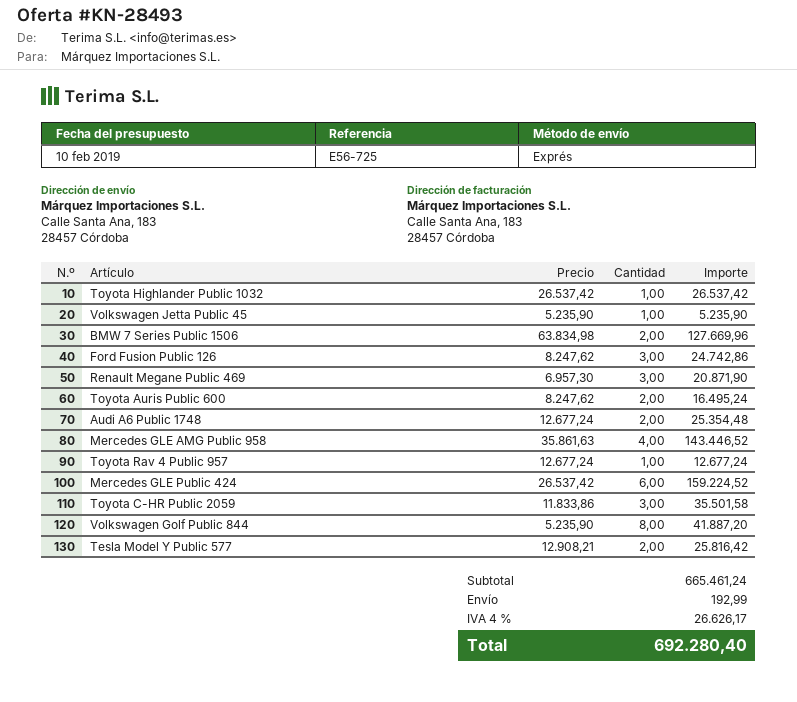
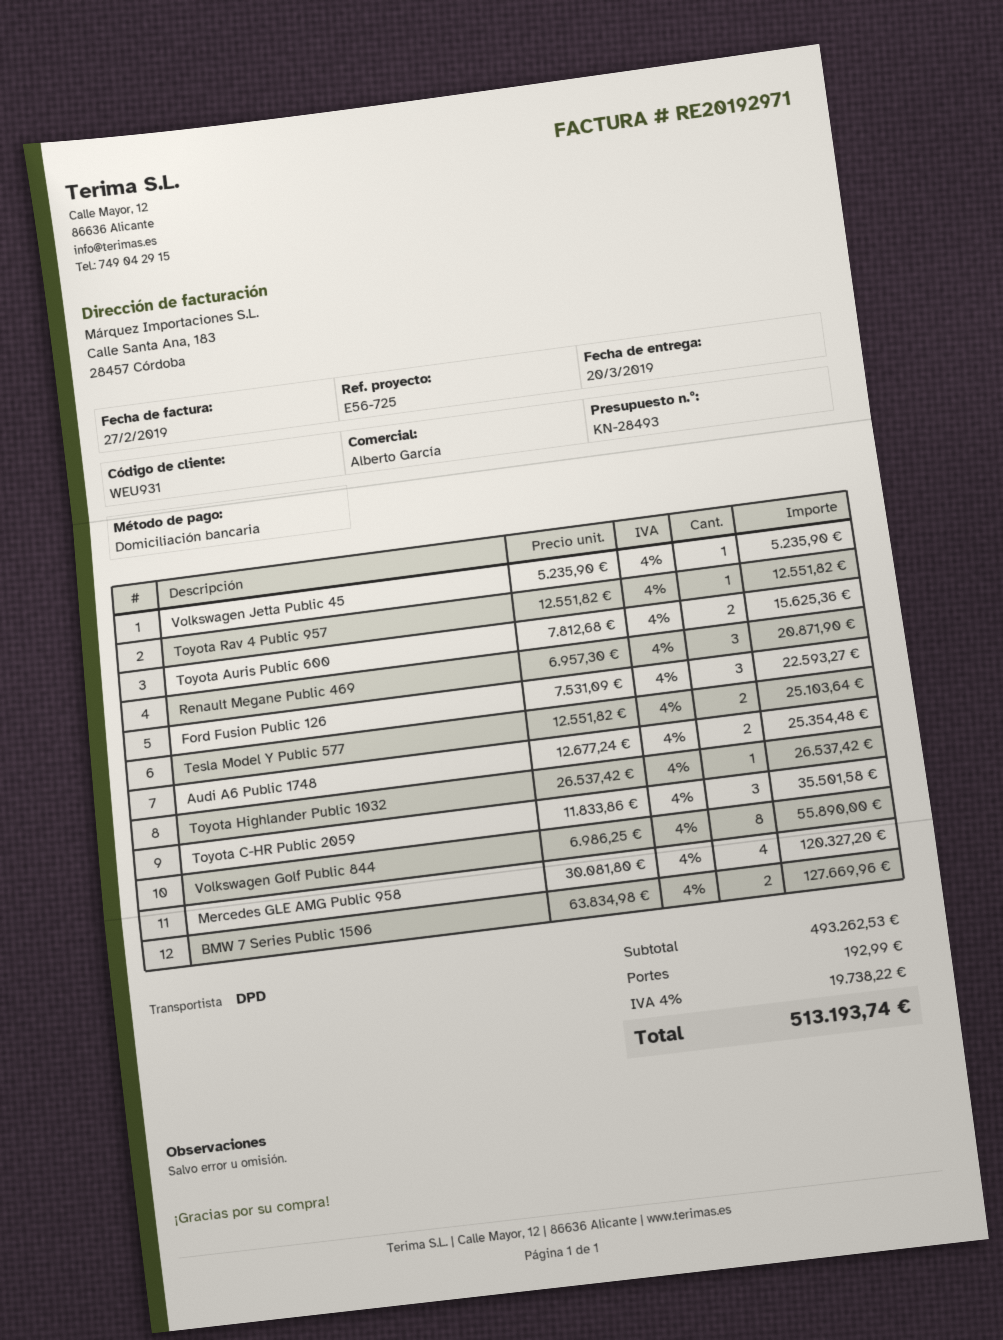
shipping method: express -> DPD
Ford Fusion Public 126: 3 x 8247.62 = 24742.86 -> 3 x 7531.09 = 22593.27
Toyota Auris Public 600: 2 x 8247.62 = 16495.24 -> 2 x 7812.68 = 15625.36
Mercedes GLE AMG Public 958: 4 x 35861.63 = 143446.52 -> 4 x 30081.80 = 120327.20
Toyota Rav 4 Public 957: 1 x 12677.24 = 12677.24 -> 1 x 12551.82 = 12551.82
Mercedes GLE Public 424: 6 x 26537.42 = 159224.52 -> none
Volkswagen Golf Public 844: 8 x 5235.90 = 41887.20 -> 8 x 6986.25 = 55890.00
Tesla Model Y Public 577: 2 x 12908.21 = 25816.42 -> 2 x 12551.82 = 25103.64
subtotal: 665461.24 -> 493262.53
tax: 4% = 26626.17 -> 4% = 19738.22
total: 692280.40 -> 513193.74

